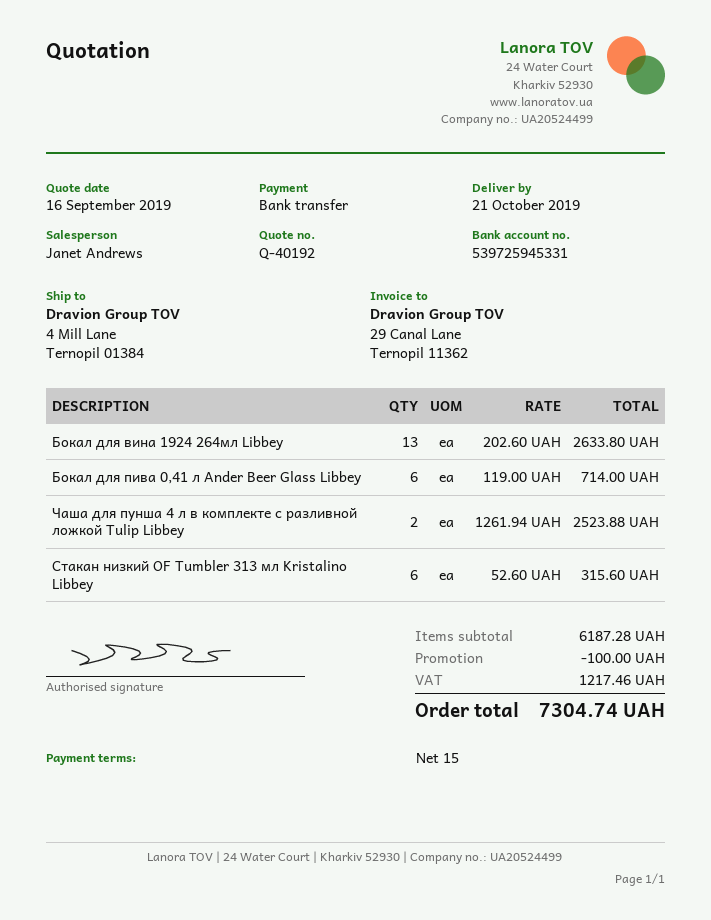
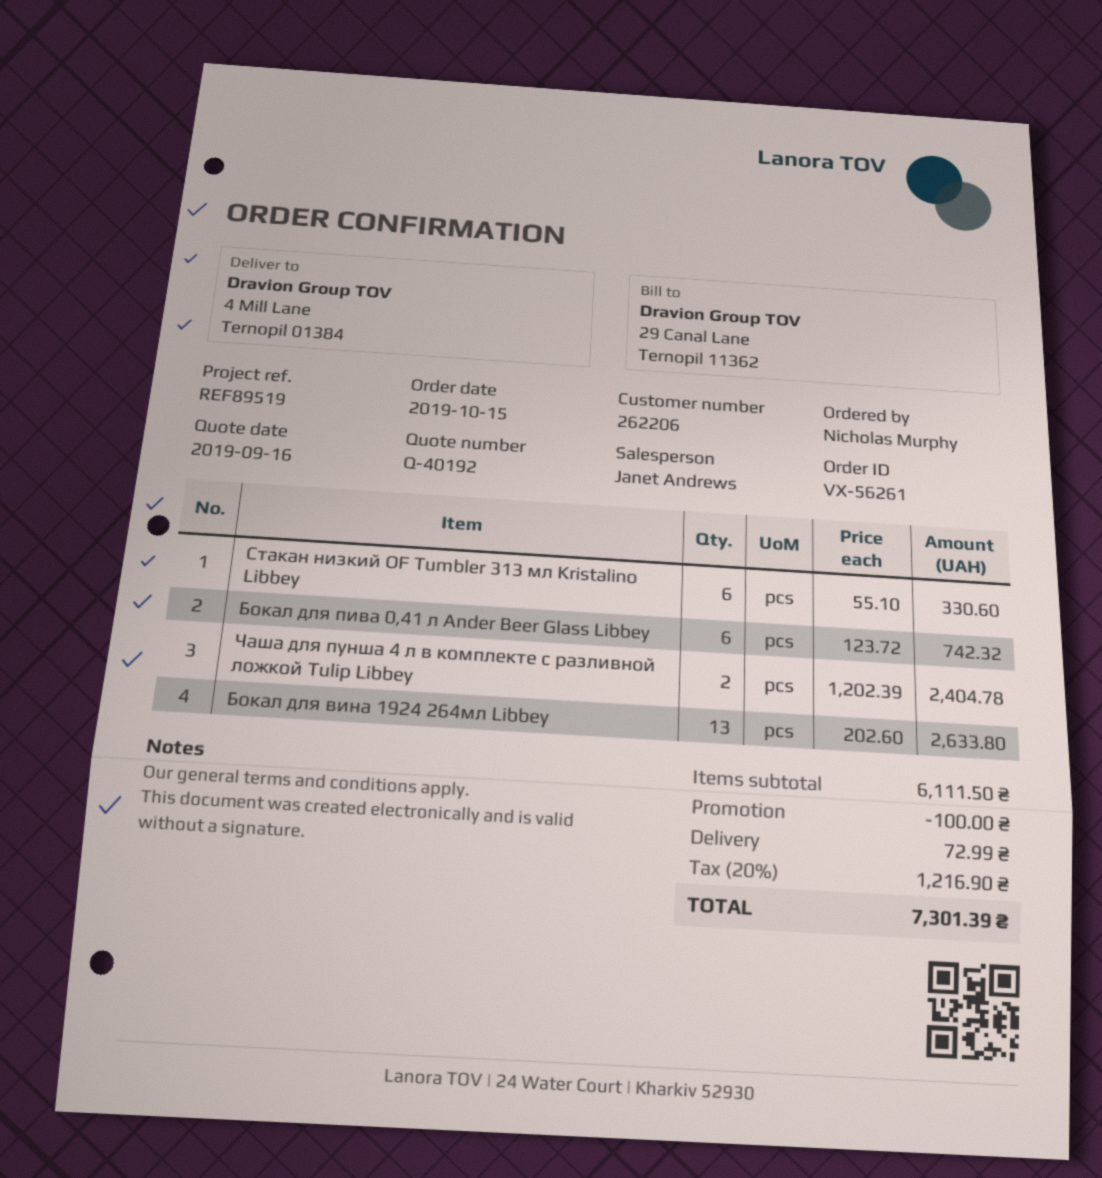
Бокал для пива 0,41 л Ander Beer Glass Libbey: 6 x 119.00 = 714.00 -> 6 x 123.72 = 742.32
Чаша для пунша 4 л в комплекте с разливной ложкой Tulip Libbey: 2 x 1261.94 = 2523.88 -> 2 x 1202.39 = 2404.78
Стакан низкий OF Tumbler 313 мл Kristalino Libbey: 6 x 52.60 = 315.60 -> 6 x 55.10 = 330.60
subtotal: 6187.28 -> 6111.50
shipping: none -> 72.99
tax: 1217.46 -> 1216.90
total: 7304.74 -> 7301.39

